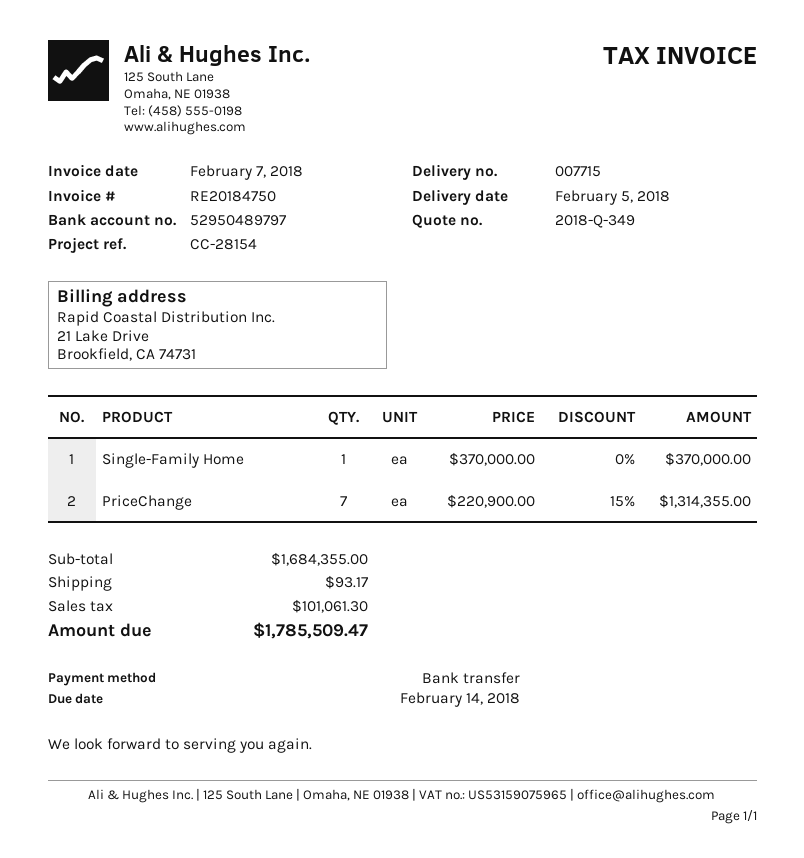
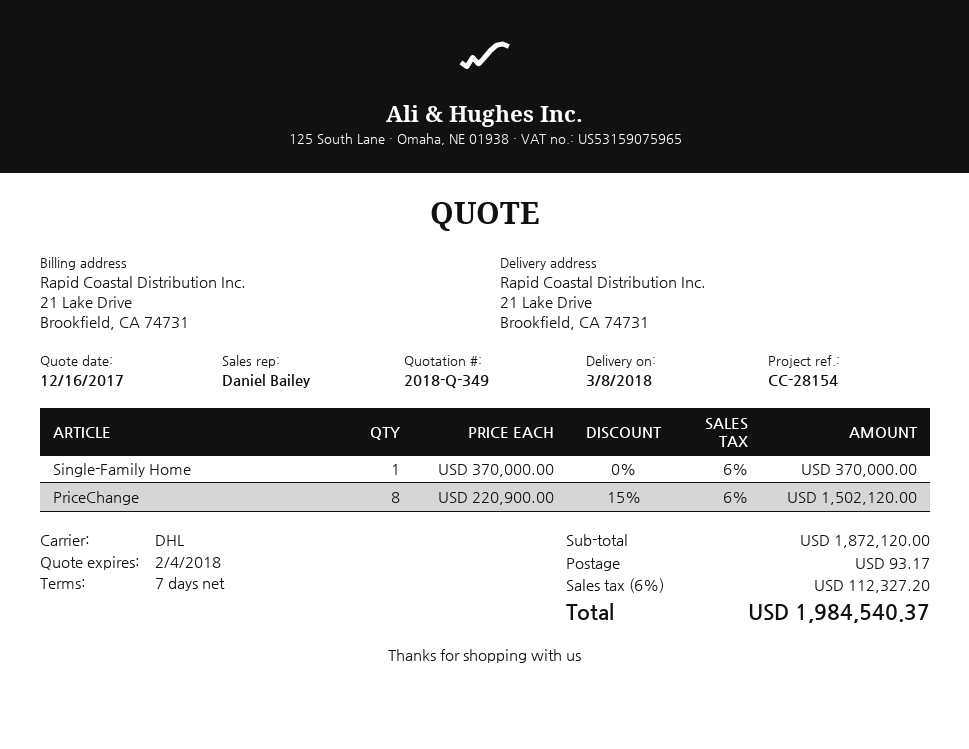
delivery date: 2018-02-05 -> 2018-03-08
PriceChange: 7 x 220900.00 - 15% = 1314355.00 -> 8 x 220900.00 - 15% = 1502120.00
subtotal: 1684355.00 -> 1872120.00
tax: 101061.30 -> 112327.20
total: 1785509.47 -> 1984540.37

